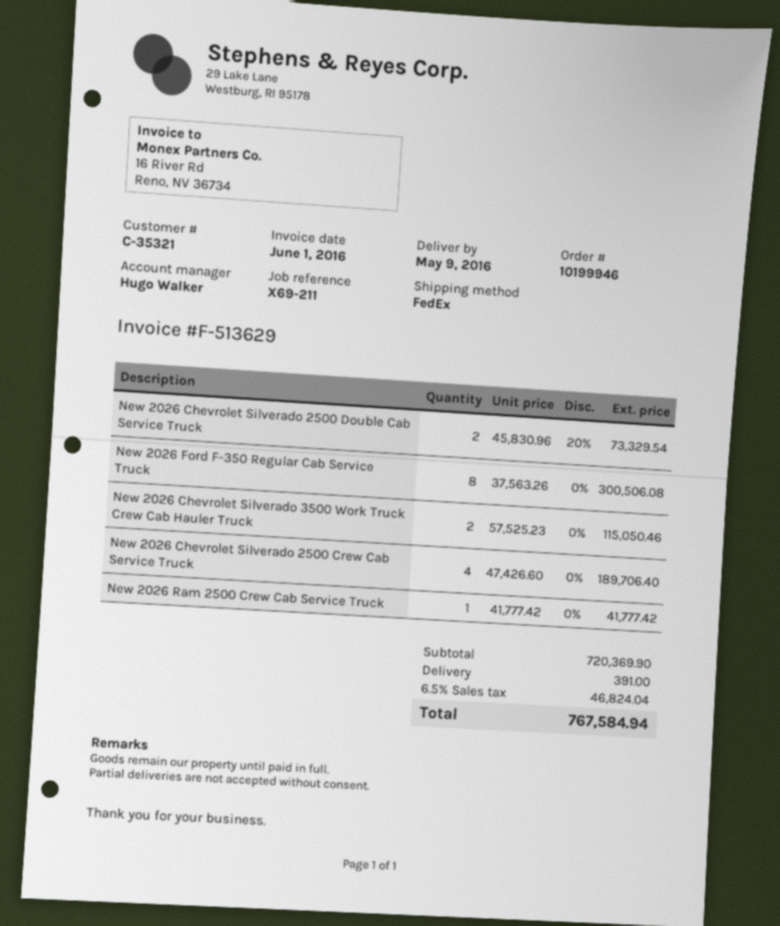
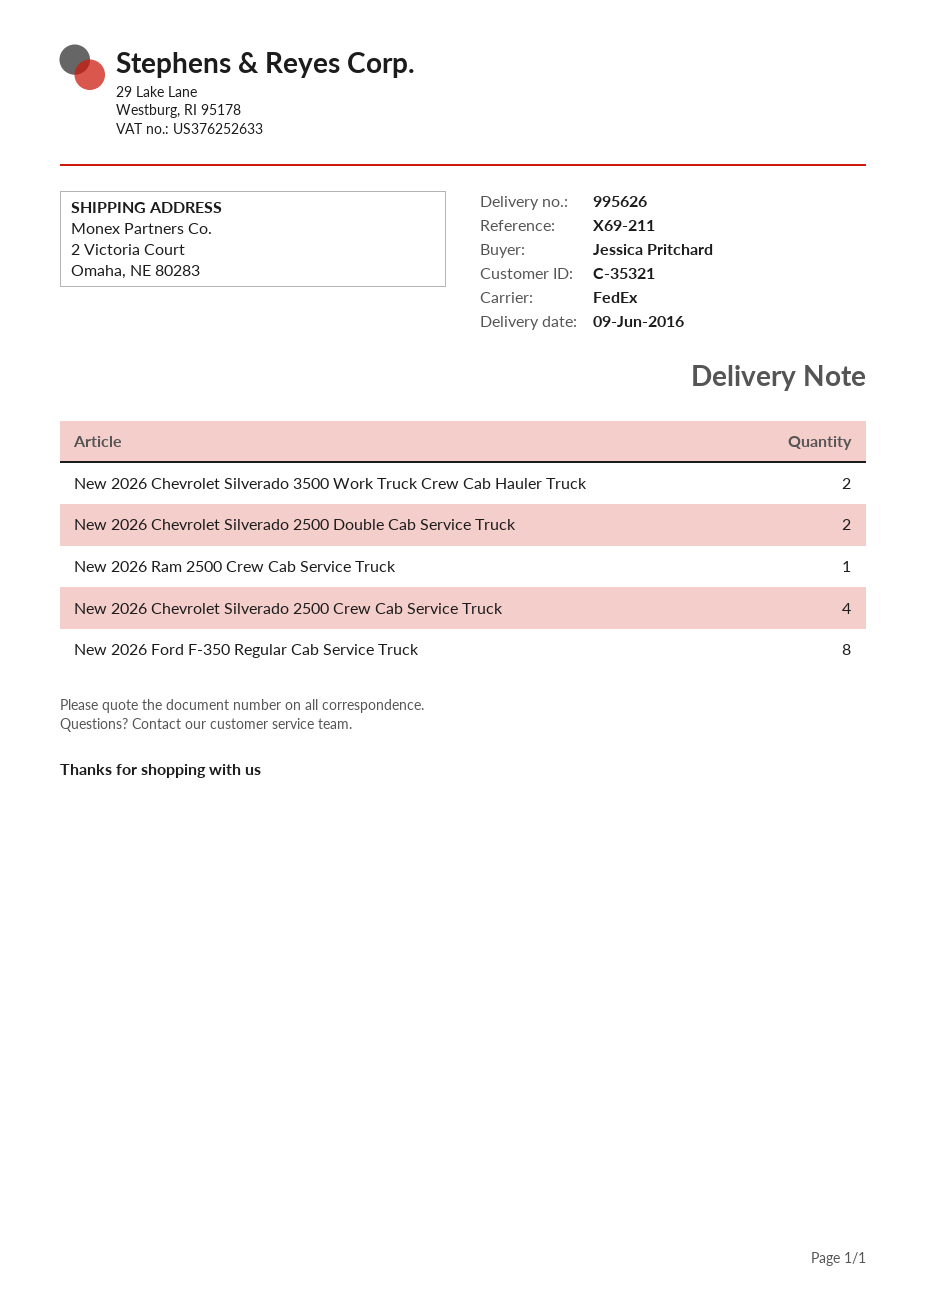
delivery date: 2016-05-09 -> 2016-06-09

